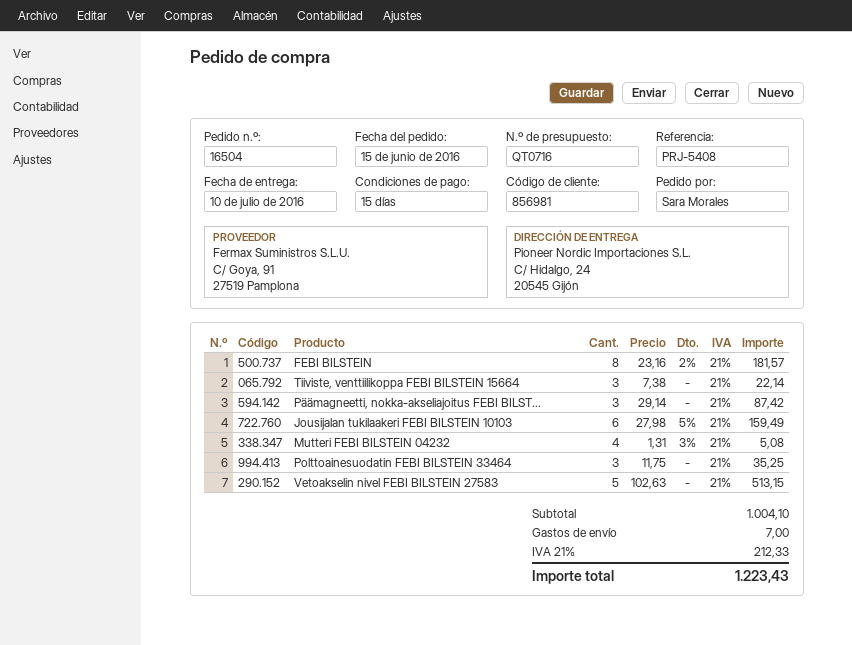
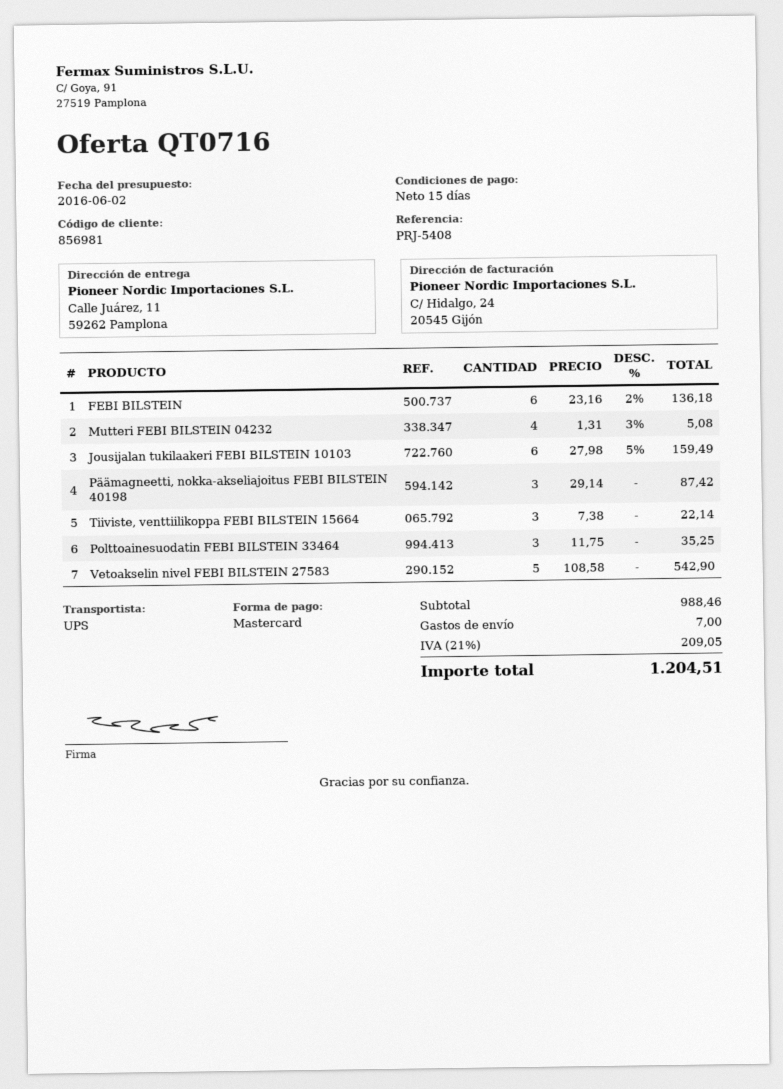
ship to: C/ Hidalgo, 24, 20545 Gijón -> Calle Juárez, 11, 59262 Pamplona
FEBI BILSTEIN: 8 x 23.16 - 2% = 181.57 -> 6 x 23.16 - 2% = 136.18
Vetoakselin nivel FEBI BILSTEIN 27583: 5 x 102.63 = 513.15 -> 5 x 108.58 = 542.90
subtotal: 1004.10 -> 988.46
tax: 21% = 212.33 -> 21% = 209.05
total: 1223.43 -> 1204.51

